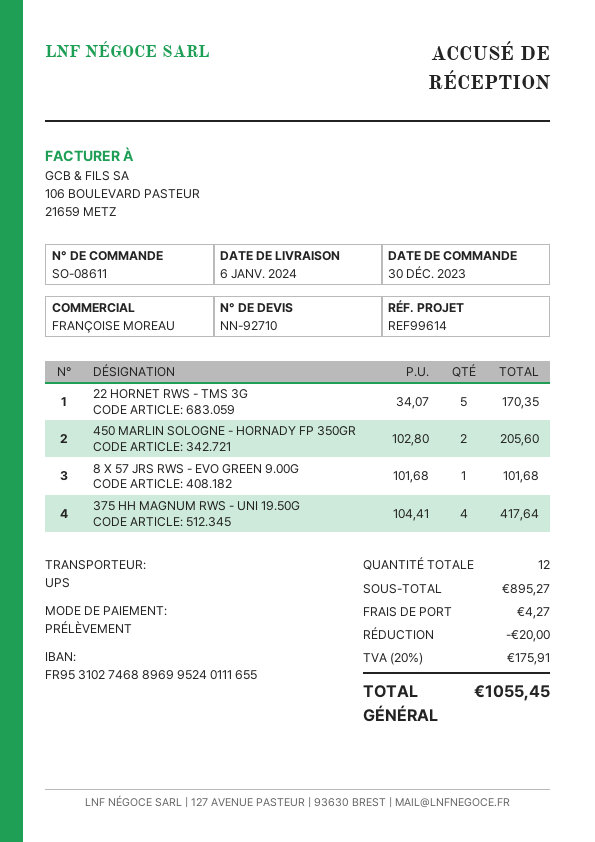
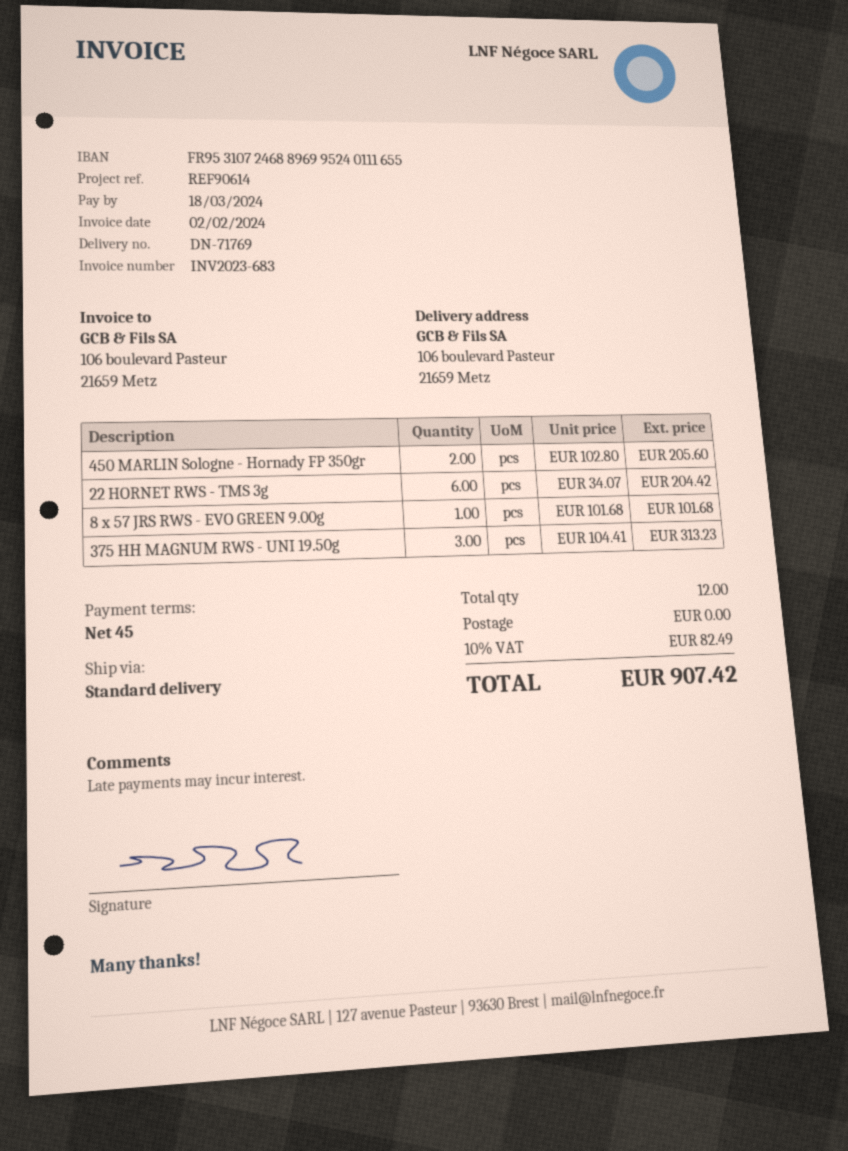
reference: REF99614 -> REF90614
bank account: FR9531027468896995240111655 -> FR9531072468896995240111655
shipping method: UPS -> standard
22 HORNET RWS - TMS 3G: 5 x 34.07 = 170.35 -> 6 x 34.07 = 204.42
375 HH MAGNUM RWS - UNI 19.50G: 4 x 104.41 = 417.64 -> 3 x 104.41 = 313.23
discount: 20.00 -> none
shipping: 4.27 -> 0.00
tax: 20% = 175.91 -> 10% = 82.49
total: 1055.45 -> 907.42

